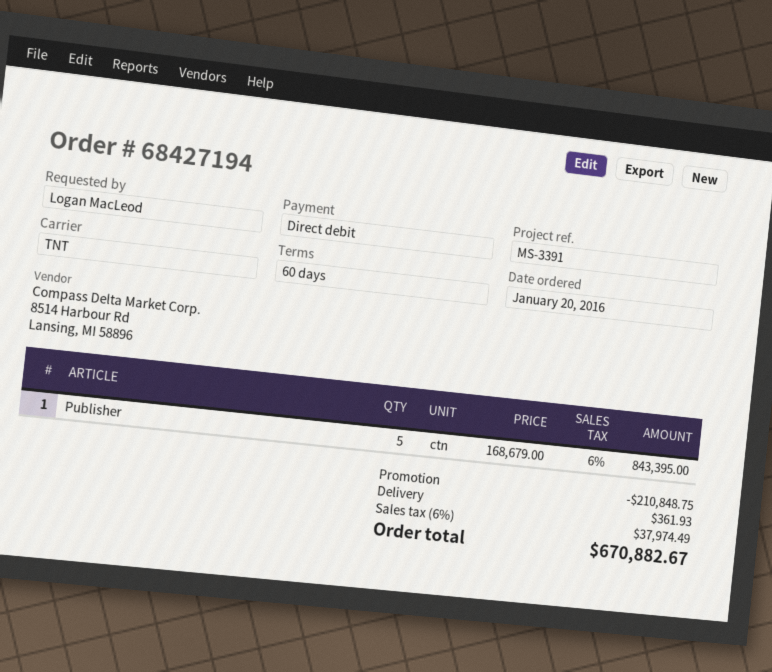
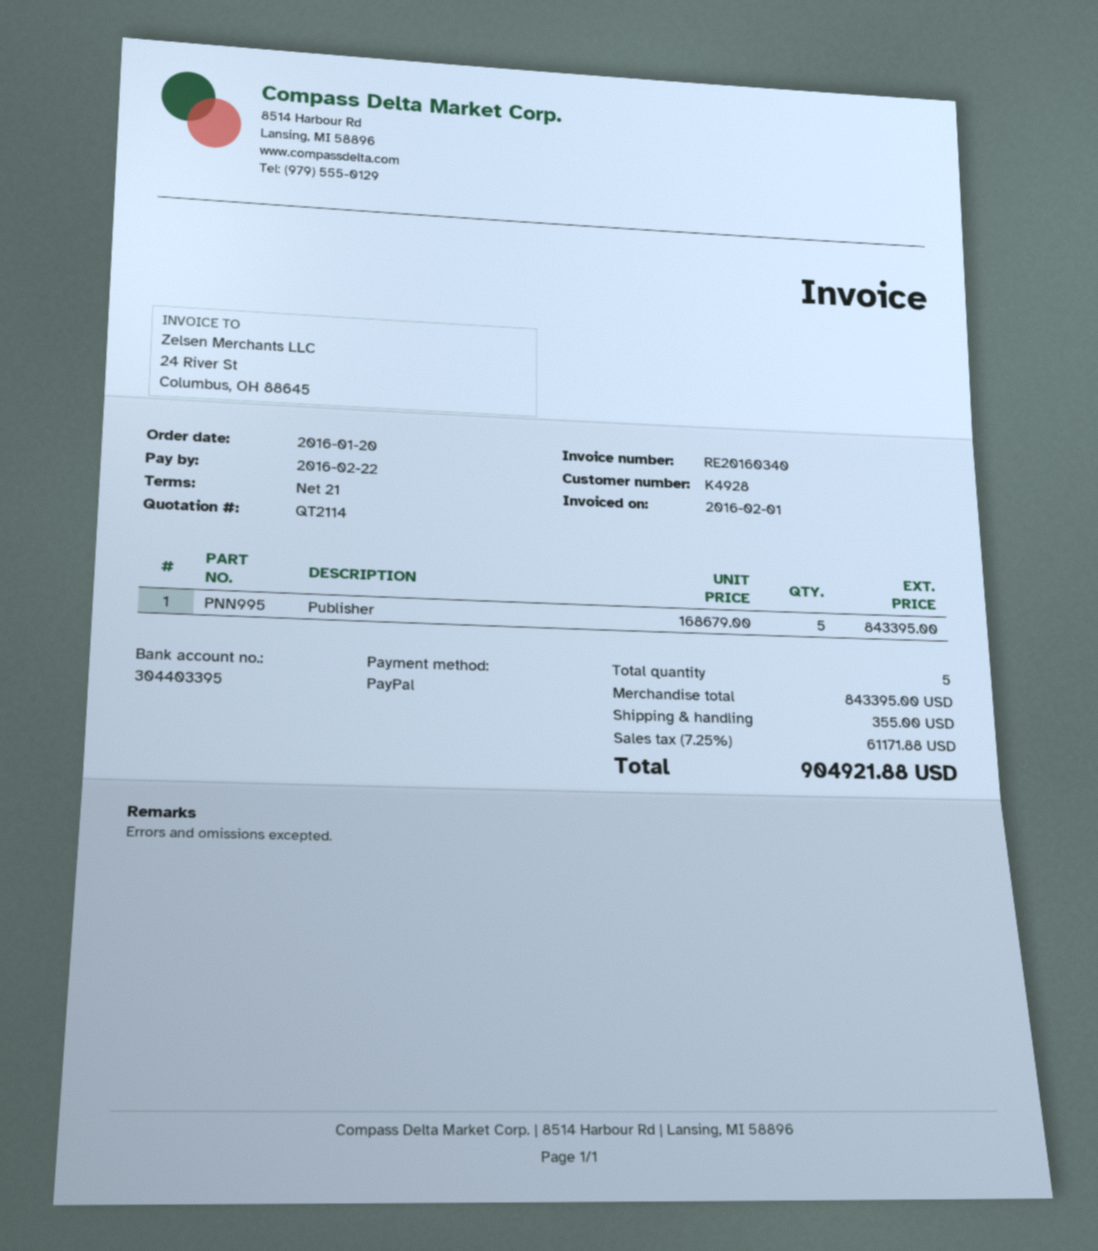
payment terms: 60 days -> 21 days
payment method: direct debit -> PayPal
discount: 210848.75 -> none
shipping: 361.93 -> 355.00
tax: 6% = 37974.49 -> 7.25% = 61171.88
total: 670882.67 -> 904921.88

